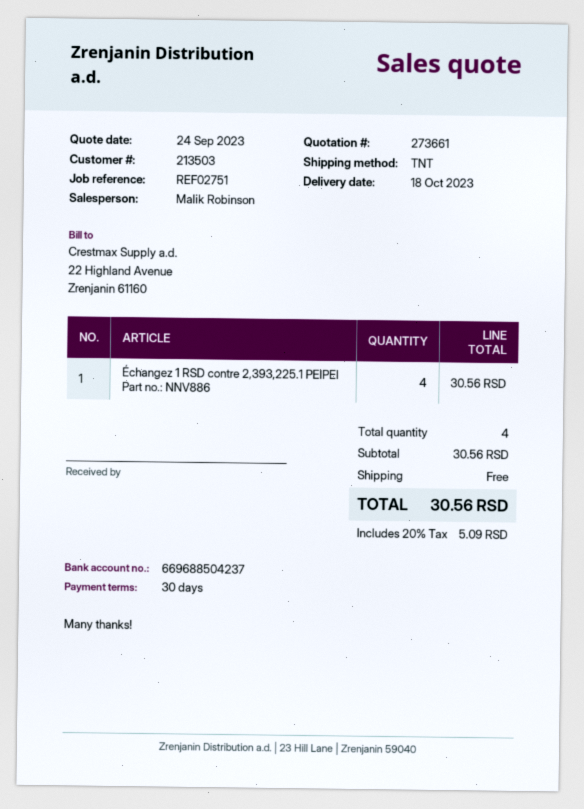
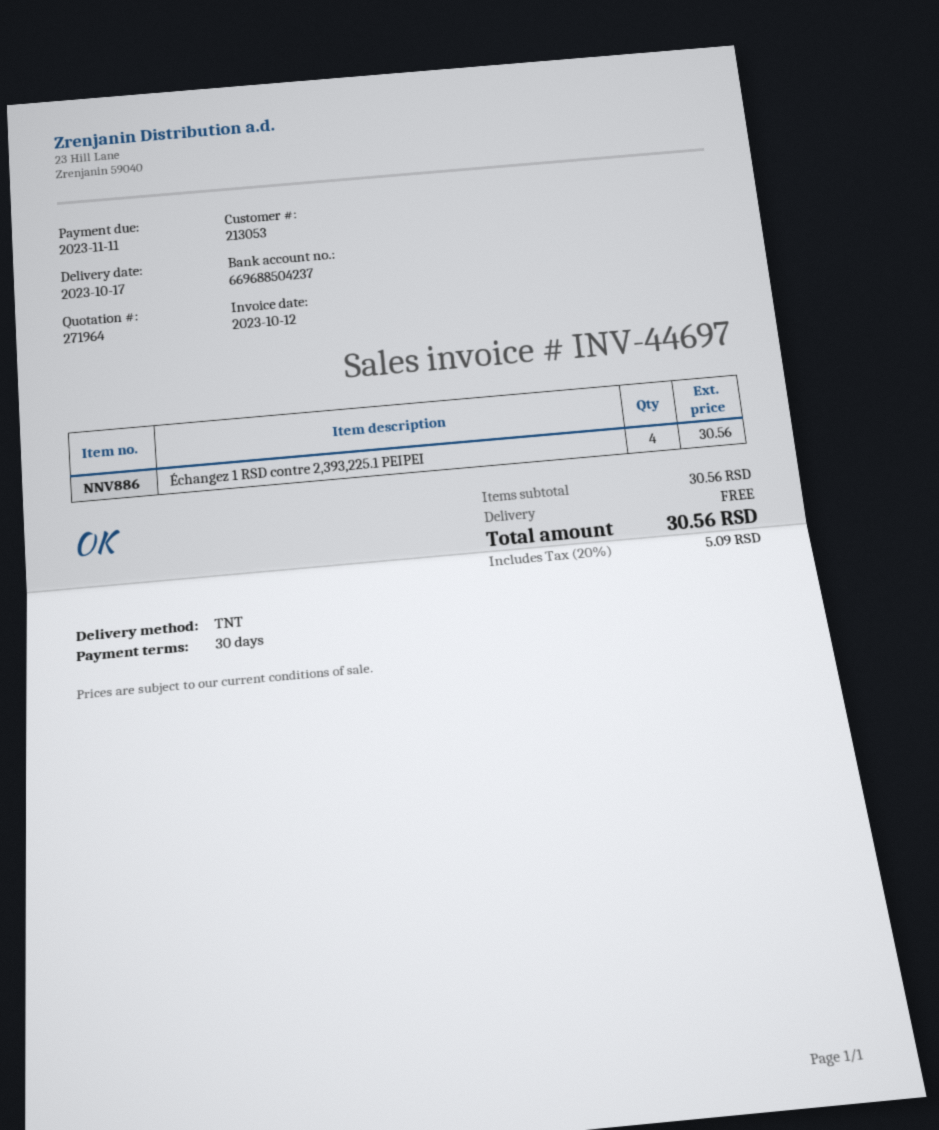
quote number: 273661 -> 271964
delivery date: 2023-10-18 -> 2023-10-17
customer number: 213503 -> 213053

